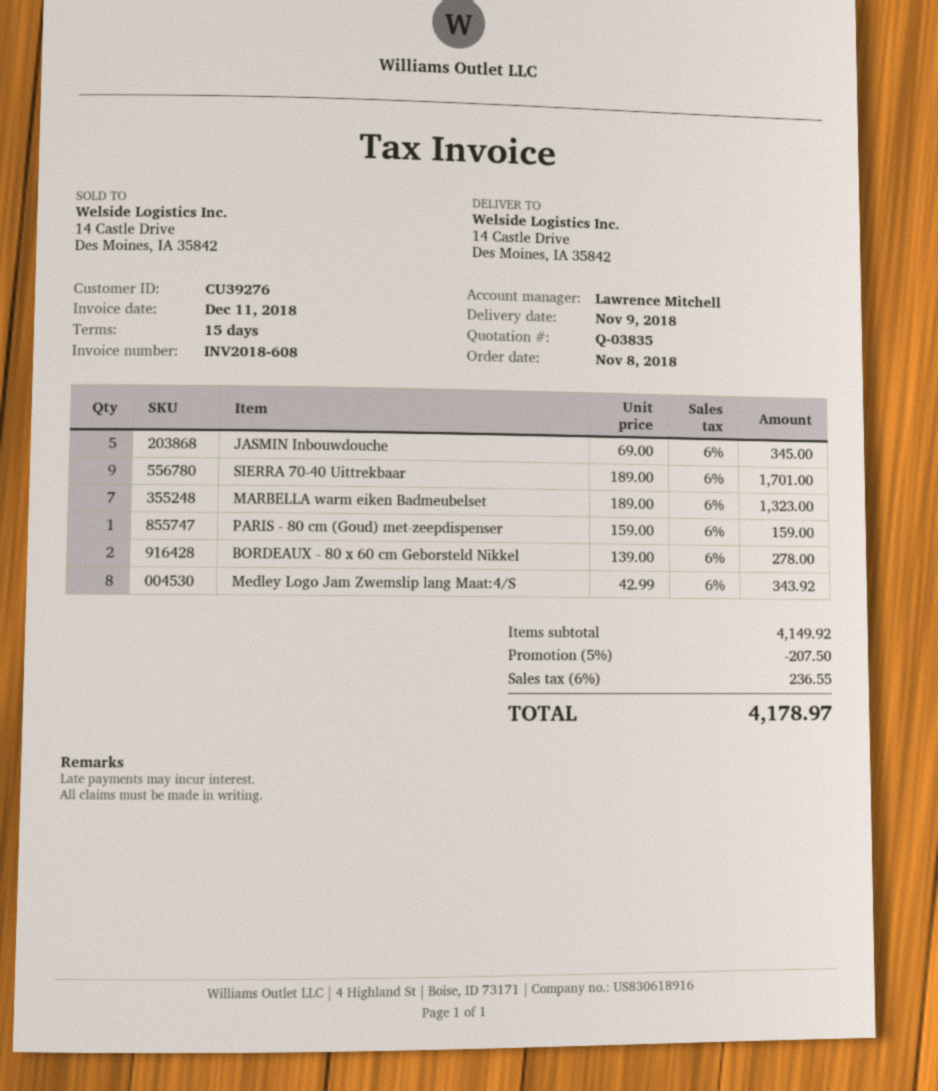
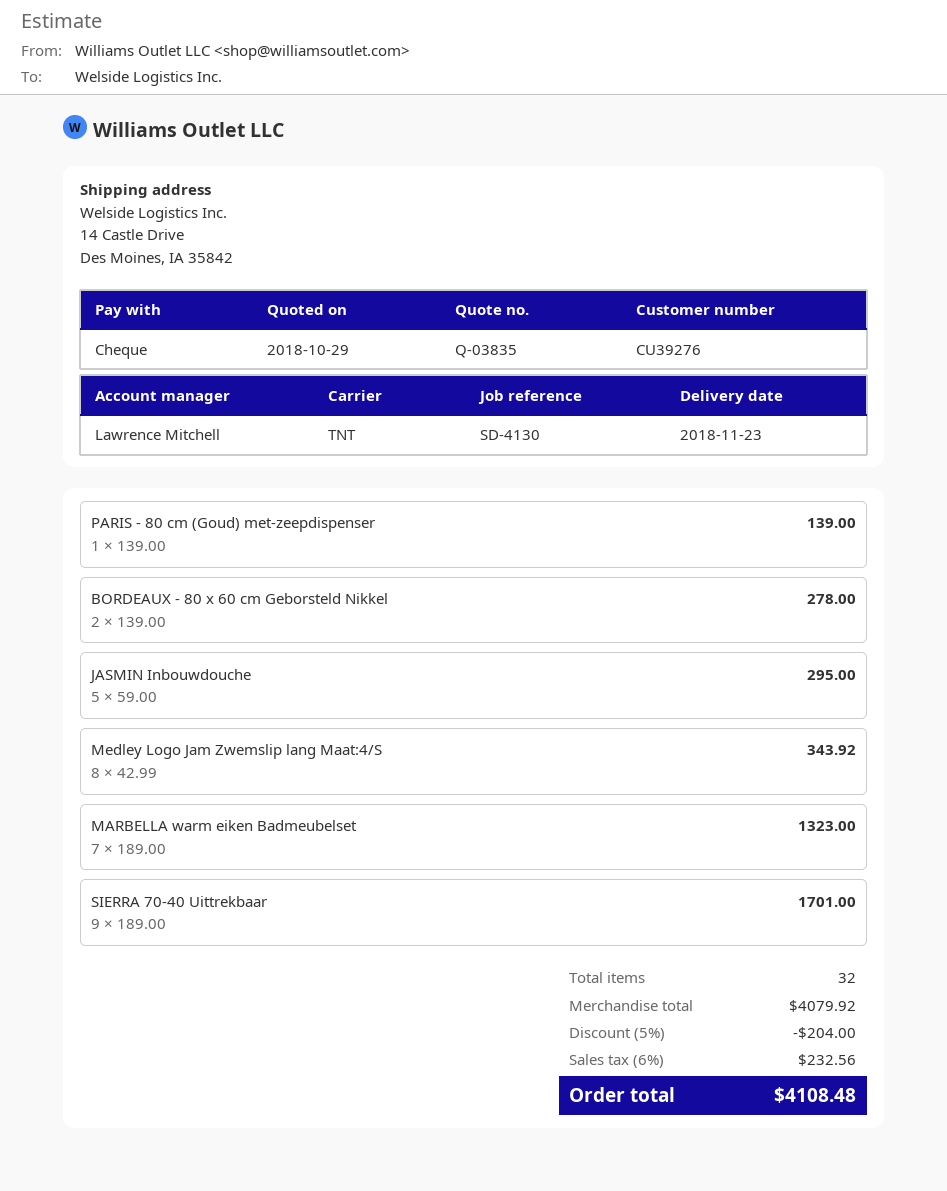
delivery date: 2018-11-09 -> 2018-11-23
JASMIN Inbouwdouche: 5 x 69.00 = 345.00 -> 5 x 59.00 = 295.00
PARIS - 80 cm (Goud) met-zeepdispenser: 1 x 159.00 = 159.00 -> 1 x 139.00 = 139.00
subtotal: 4149.92 -> 4079.92
discount: 5% = 207.50 -> 5% = 204.00
tax: 6% = 236.55 -> 6% = 232.56
total: 4178.97 -> 4108.48

